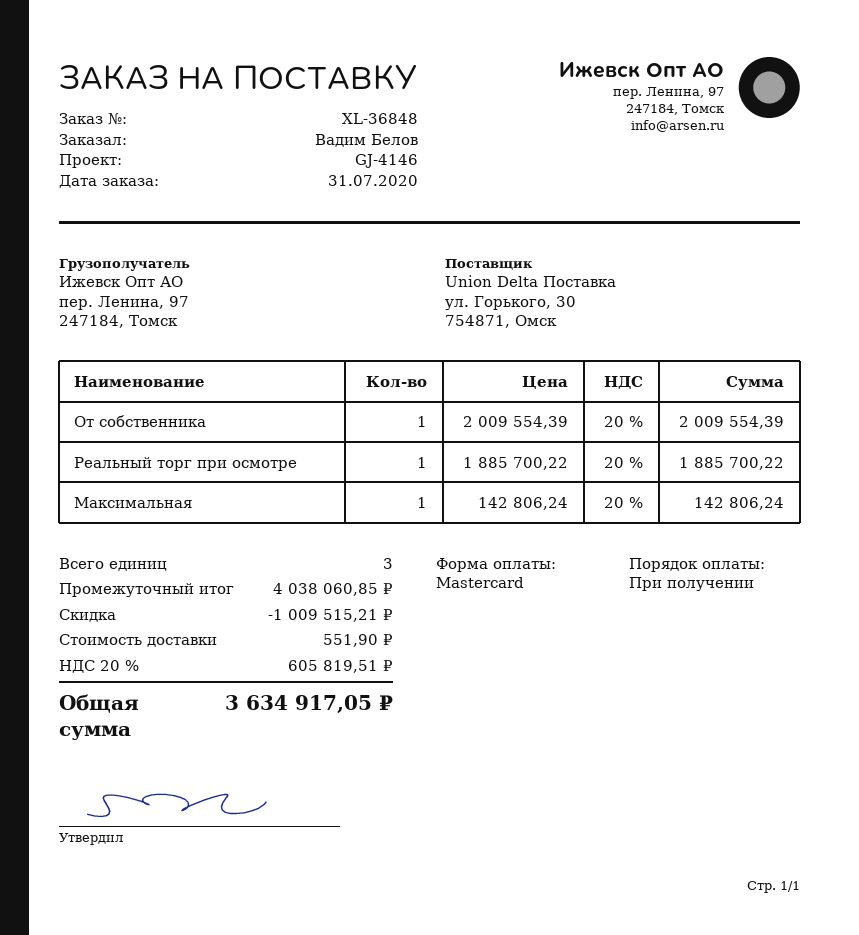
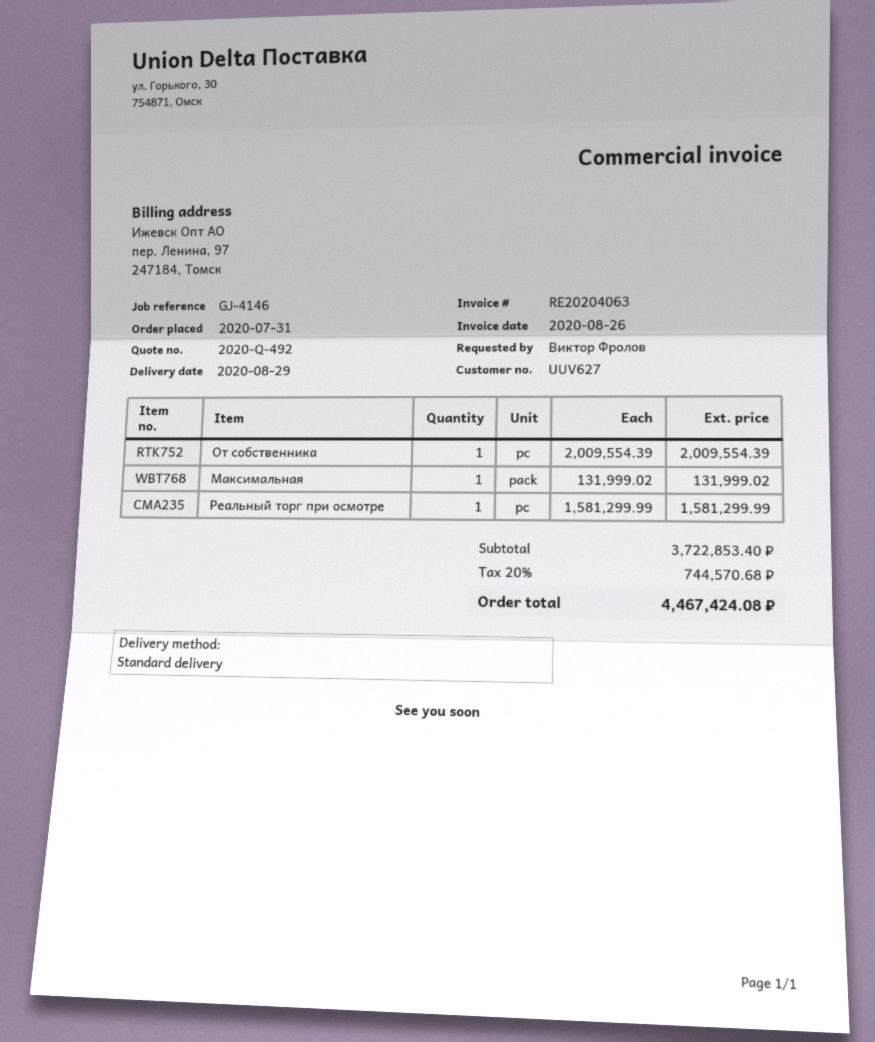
ordered by: Вадим Белов -> Виктор Фролов
Реальный торг при осмотре: 1 x 1885700.22 = 1885700.22 -> 1 x 1581299.99 = 1581299.99
Максимальная: 1 x 142806.24 = 142806.24 -> 1 x 131999.02 = 131999.02
subtotal: 4038060.85 -> 3722853.40
discount: 1009515.21 -> none
shipping: 551.90 -> none
tax: 20% = 605819.51 -> 20% = 744570.68
total: 3634917.05 -> 4467424.08

